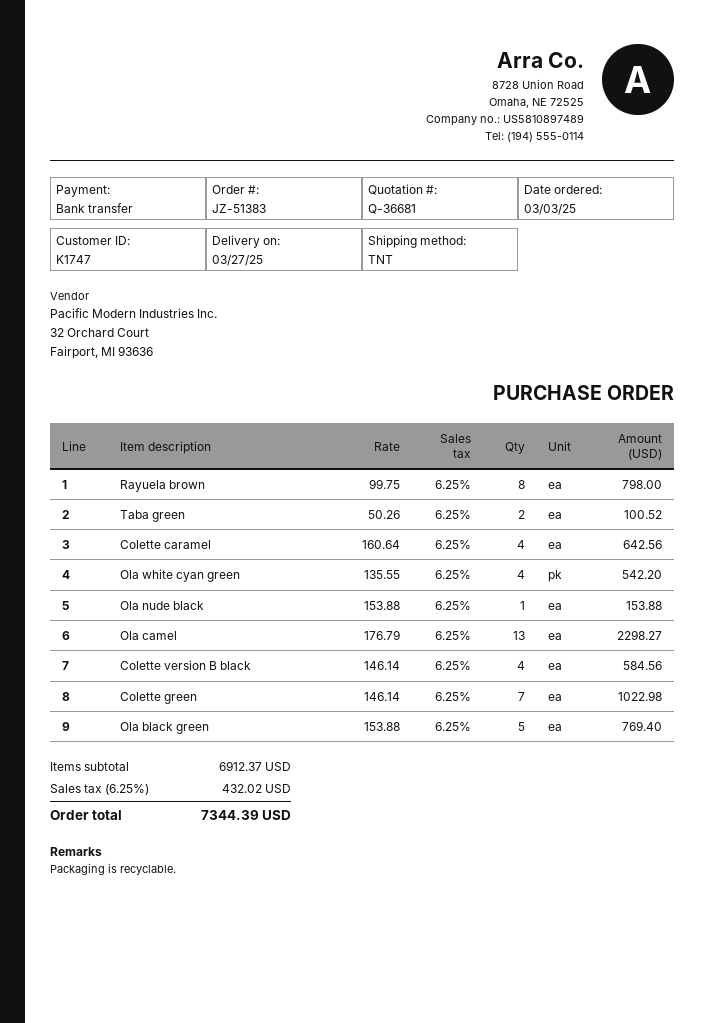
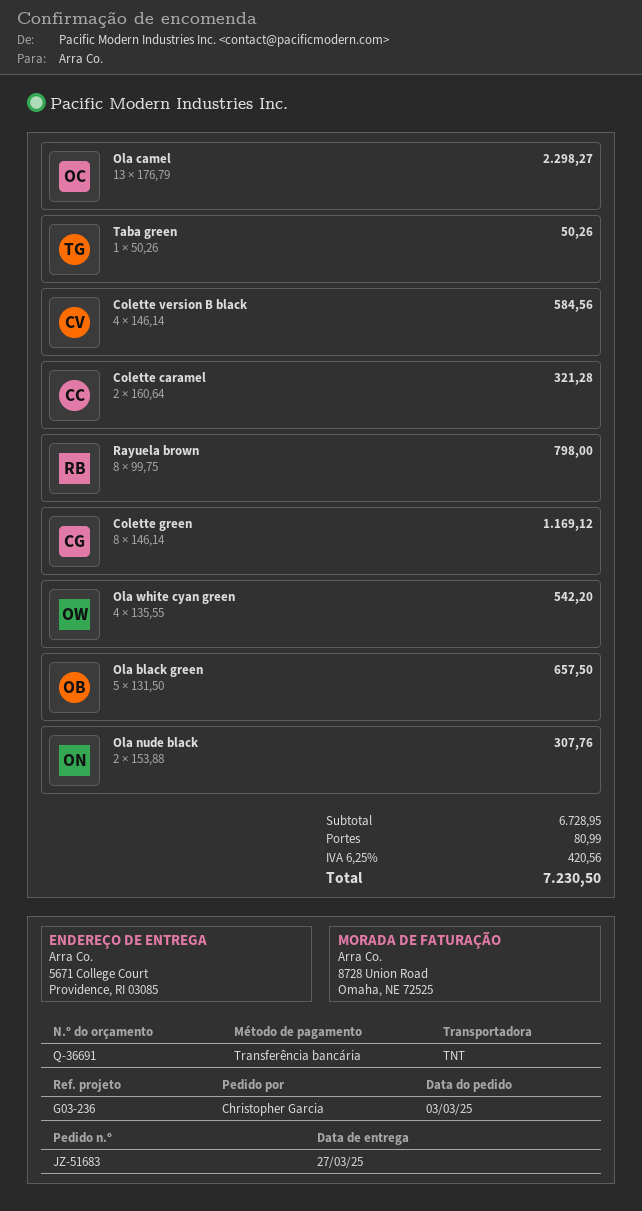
quote number: Q-36681 -> Q-36691
order number: JZ-51383 -> JZ-51683
Taba green: 2 x 50.26 = 100.52 -> 1 x 50.26 = 50.26
Colette caramel: 4 x 160.64 = 642.56 -> 2 x 160.64 = 321.28
Ola nude black: 1 x 153.88 = 153.88 -> 2 x 153.88 = 307.76
Colette green: 7 x 146.14 = 1022.98 -> 8 x 146.14 = 1169.12
Ola black green: 5 x 153.88 = 769.40 -> 5 x 131.50 = 657.50
subtotal: 6912.37 -> 6728.95
shipping: none -> 80.99
tax: 6.25% = 432.02 -> 6.25% = 420.56
total: 7344.39 -> 7230.50

